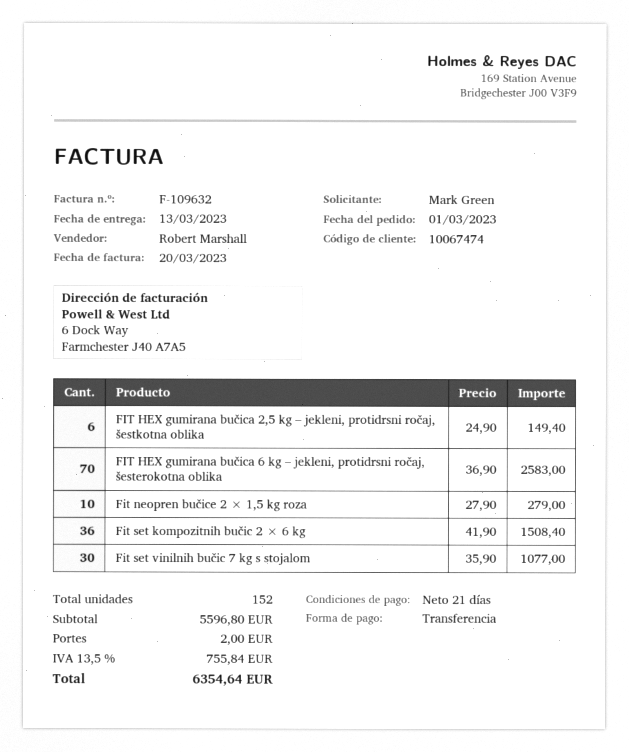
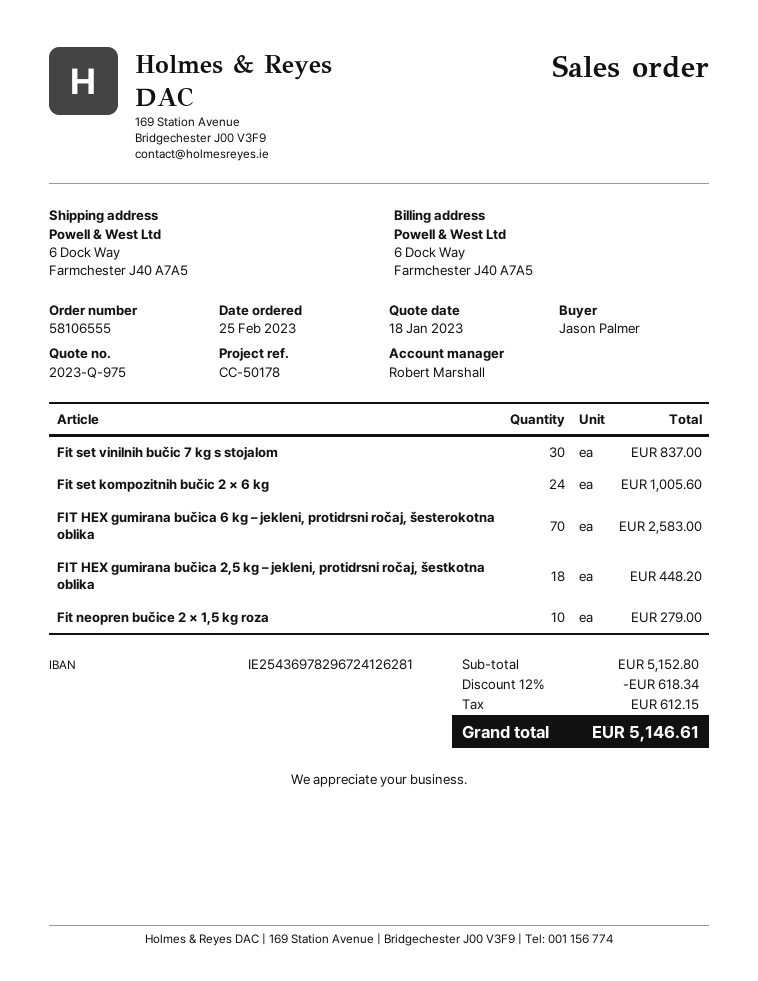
order date: 2023-03-01 -> 2023-02-25
ordered by: Mark Green -> Jason Palmer
FIT HEX gumirana bučica 2,5 kg – jekleni, protidrsni ročaj, šestkotna oblika: 6 for 149.40 -> 18 for 448.20
Fit set kompozitnih bučic 2 × 6 kg: 36 for 1508.40 -> 24 for 1005.60
Fit set vinilnih bučic 7 kg s stojalom: 30 for 1077.00 -> 30 for 837.00
subtotal: 5596.80 -> 5152.80
discount: none -> 12% = 618.34
shipping: 2.00 -> none
tax: 755.84 -> 612.15
total: 6354.64 -> 5146.61

